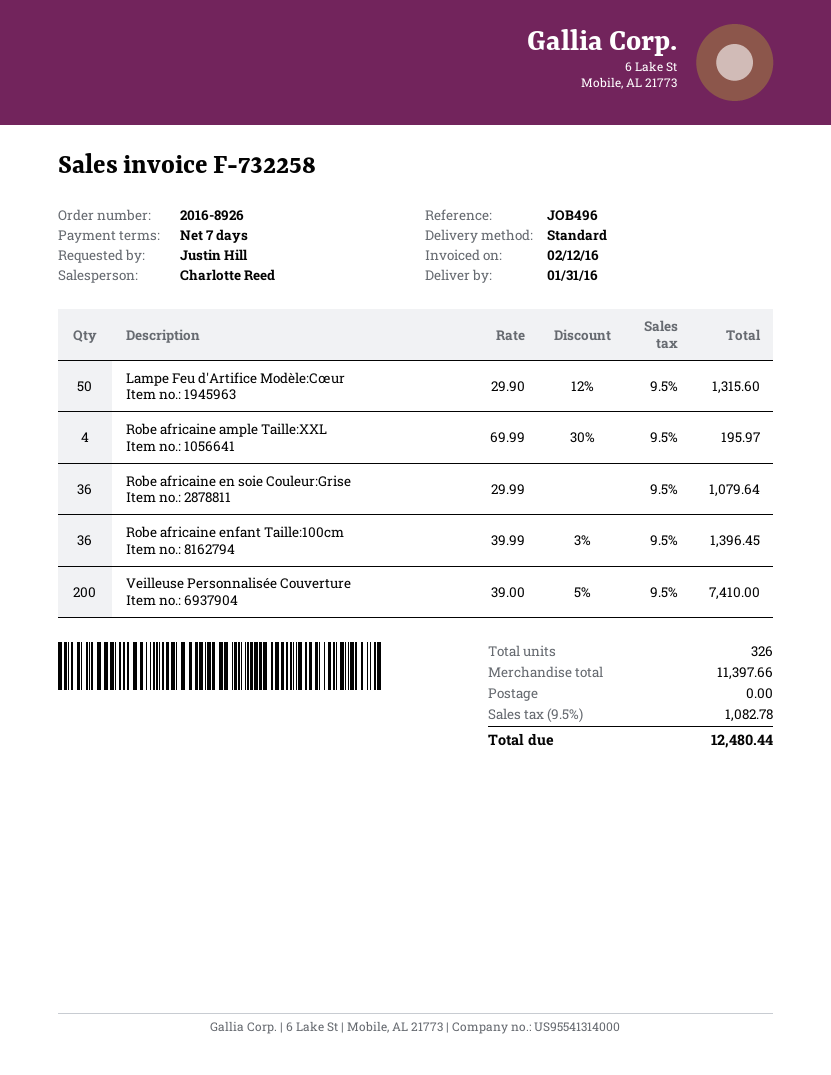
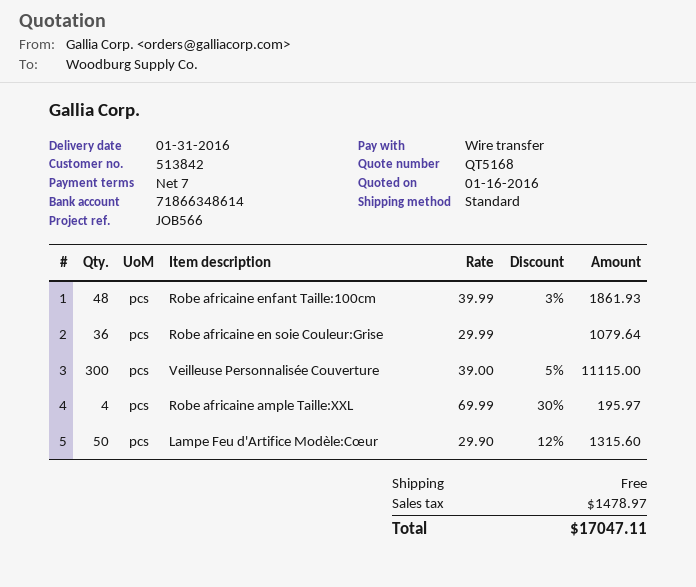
reference: JOB496 -> JOB566
Robe africaine enfant Taille:100cm: 36 x 39.99 - 3% = 1396.45 -> 48 x 39.99 - 3% = 1861.93
Veilleuse Personnalisée Couverture: 200 x 39.00 - 5% = 7410.00 -> 300 x 39.00 - 5% = 11115.00
tax: 1082.78 -> 1478.97
total: 12480.44 -> 17047.11

